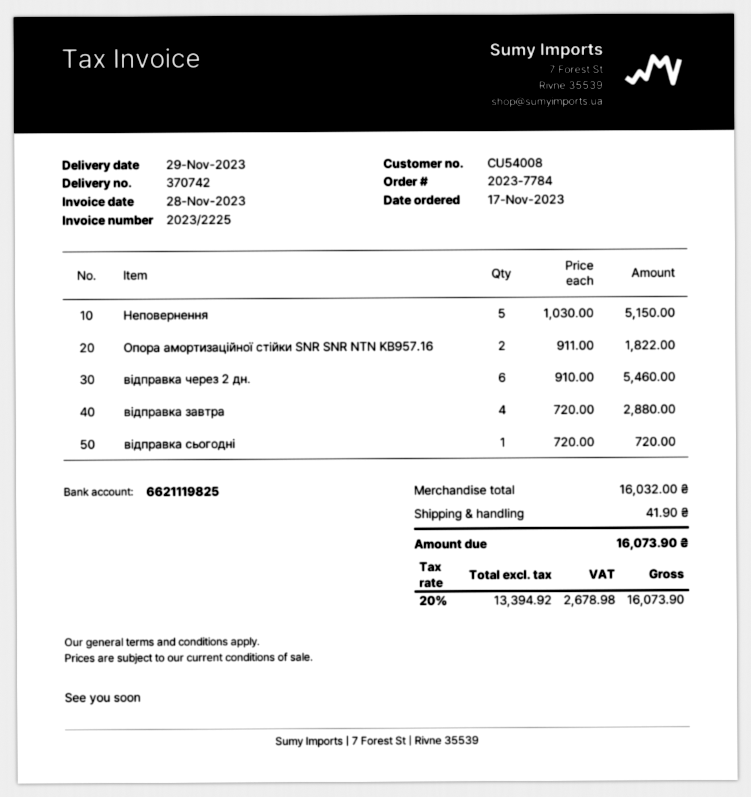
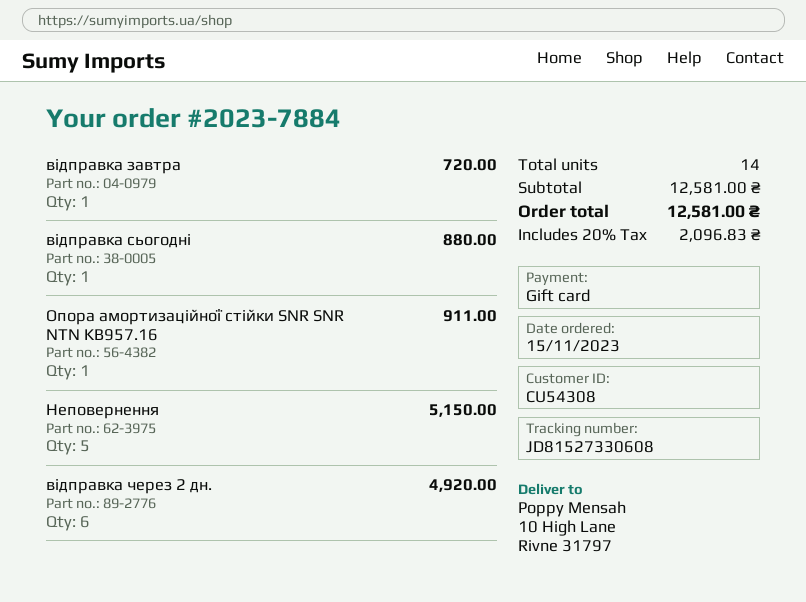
order number: 2023-7784 -> 2023-7884
order date: 2023-11-17 -> 2023-11-15
customer number: CU54008 -> CU54308
Опора амортизаційної стійки SNR SNR NTN KB957.16: 2 for 1822.00 -> 1 for 911.00
відправка через 2 дн.: 6 for 5460.00 -> 6 for 4920.00
відправка завтра: 4 for 2880.00 -> 1 for 720.00
відправка сьогодні: 1 for 720.00 -> 1 for 880.00
subtotal: 16032.00 -> 12581.00
shipping: 41.90 -> none
tax: 20% = 2678.98 -> 20% = 2096.83
total: 16073.90 -> 12581.00

